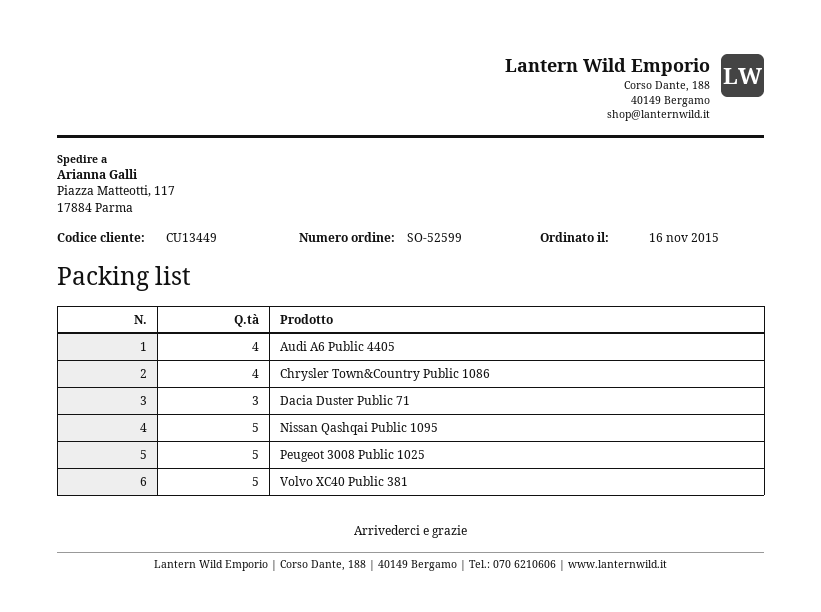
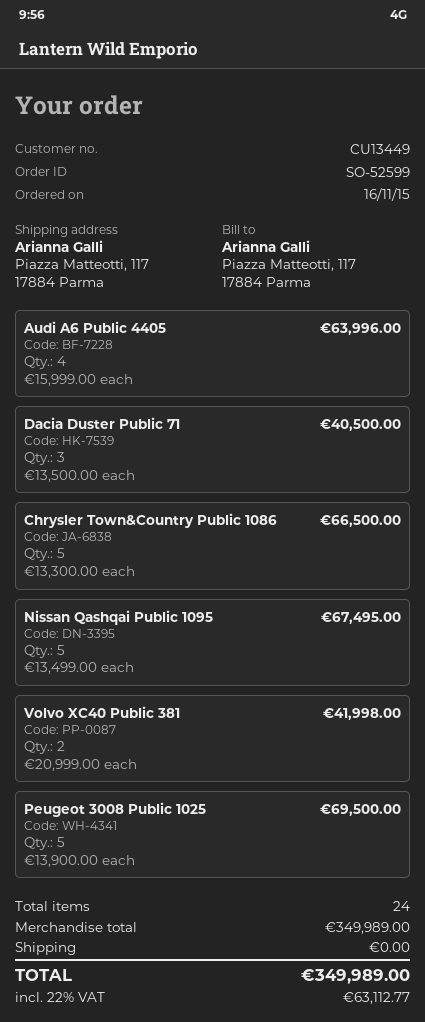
Chrysler Town&Country Public 1086: 4 -> 5
Volvo XC40 Public 381: 5 -> 2

